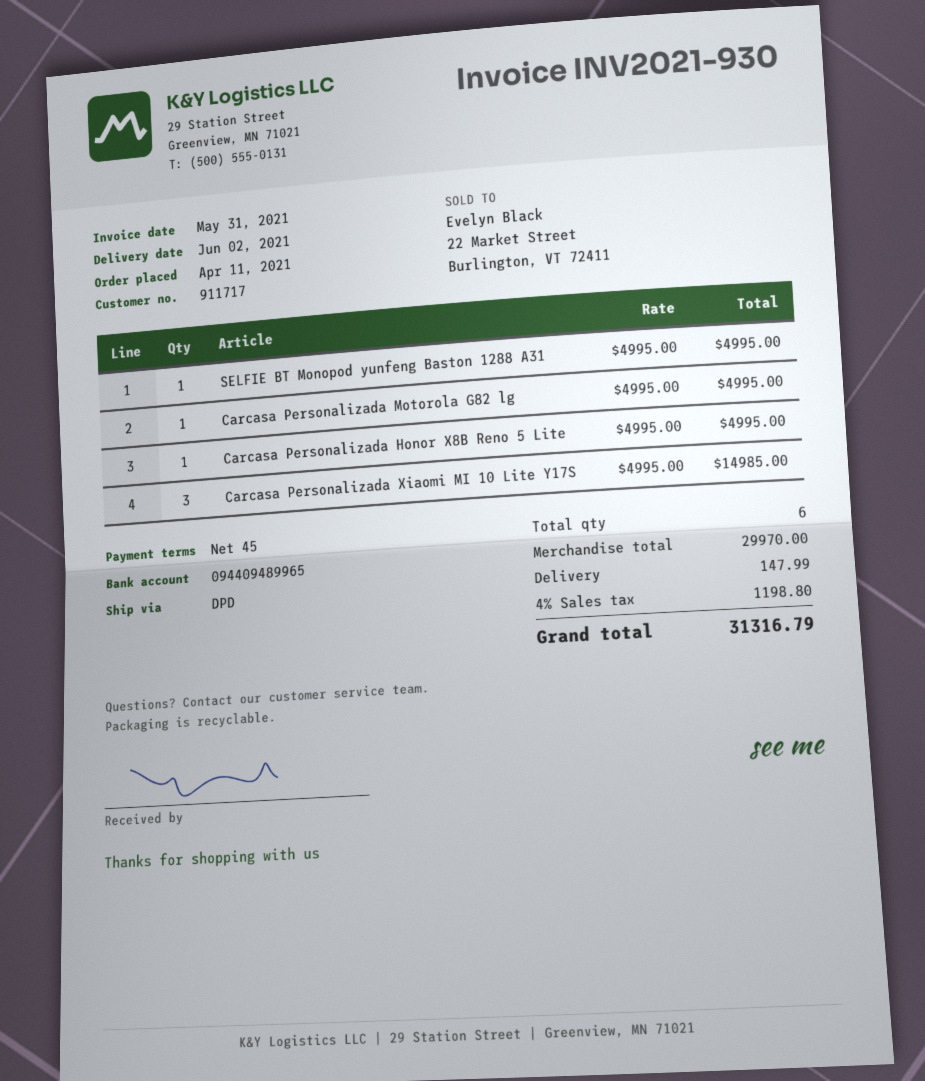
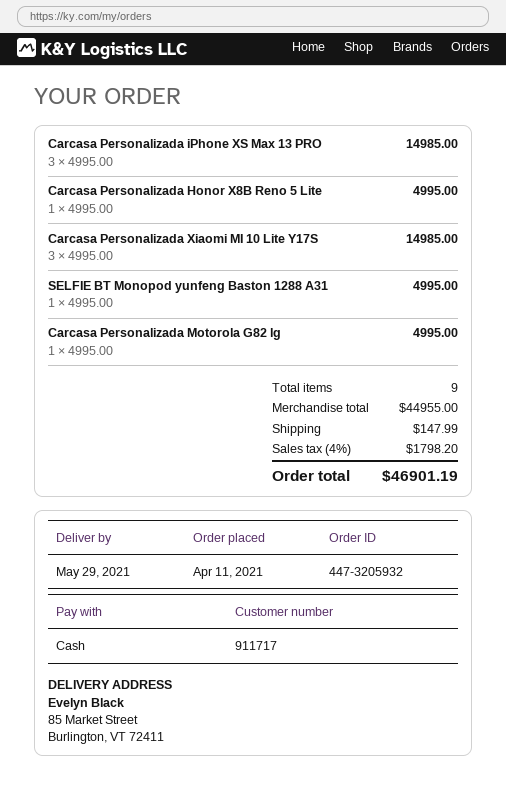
delivery date: 2021-06-02 -> 2021-05-29
Carcasa Personalizada iPhone XS Max 13 PRO: none -> 3 x 4995.00 = 14985.00
total quantity: 6 -> 9
subtotal: 29970.00 -> 44955.00
tax: 4% = 1198.80 -> 4% = 1798.20
total: 31316.79 -> 46901.19

